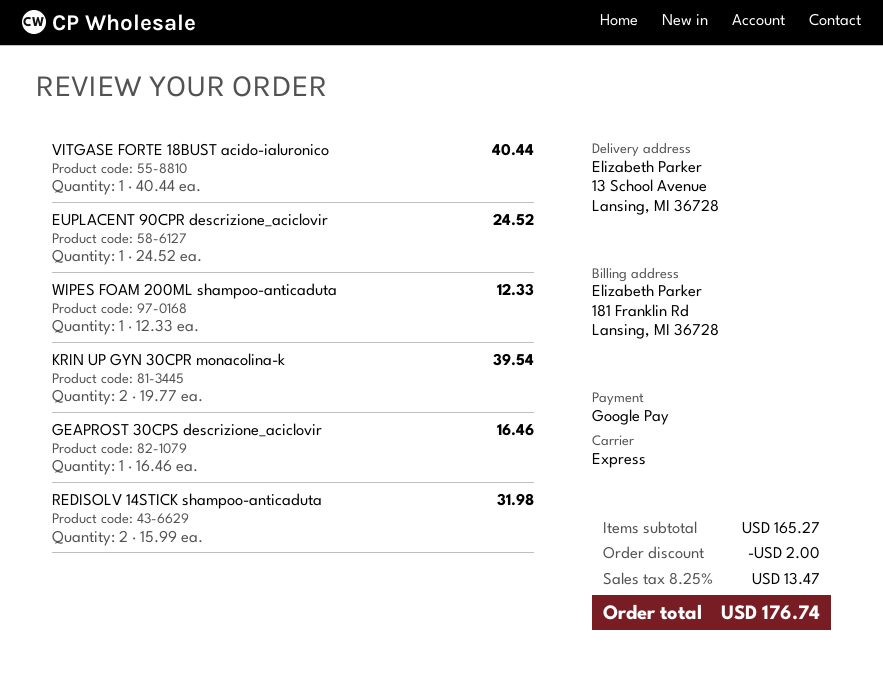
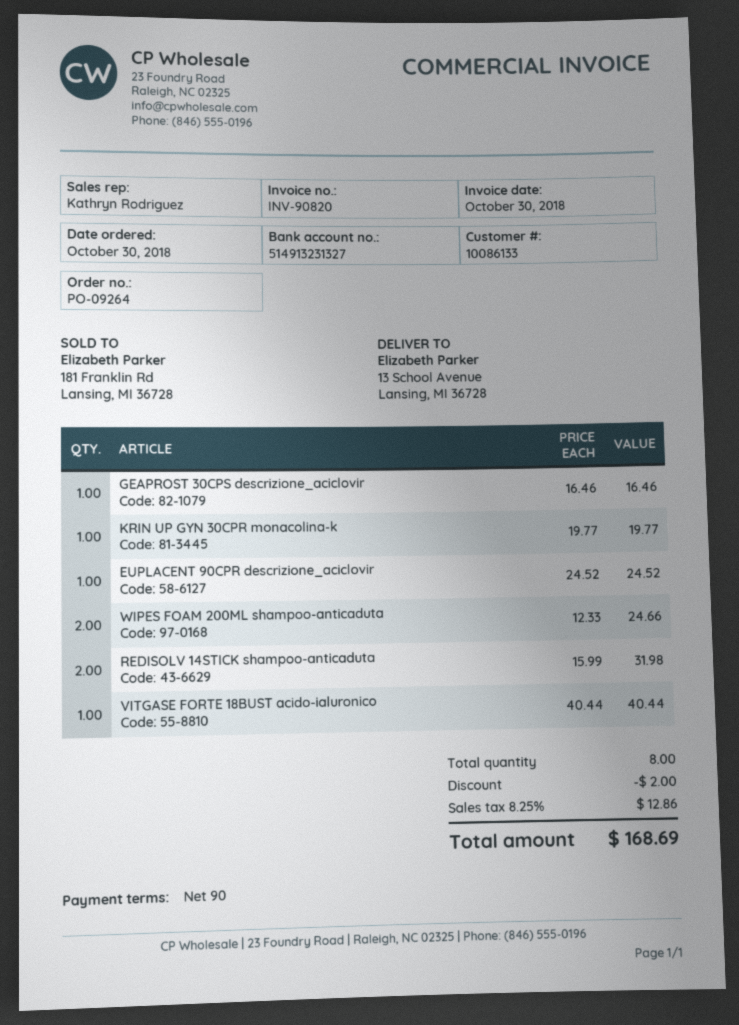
WIPES FOAM 200ML shampoo-anticaduta: 1 x 12.33 = 12.33 -> 2 x 12.33 = 24.66
KRIN UP GYN 30CPR monacolina-k: 2 x 19.77 = 39.54 -> 1 x 19.77 = 19.77
tax: 8.25% = 13.47 -> 8.25% = 12.86
total: 176.74 -> 168.69

